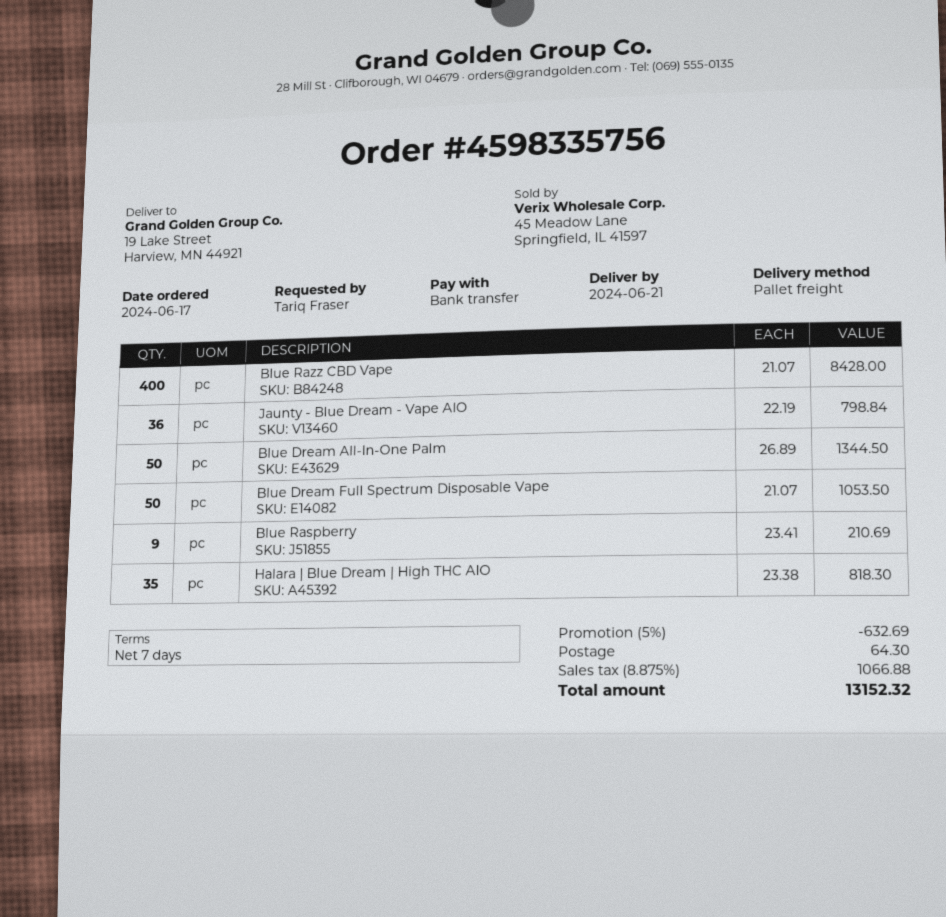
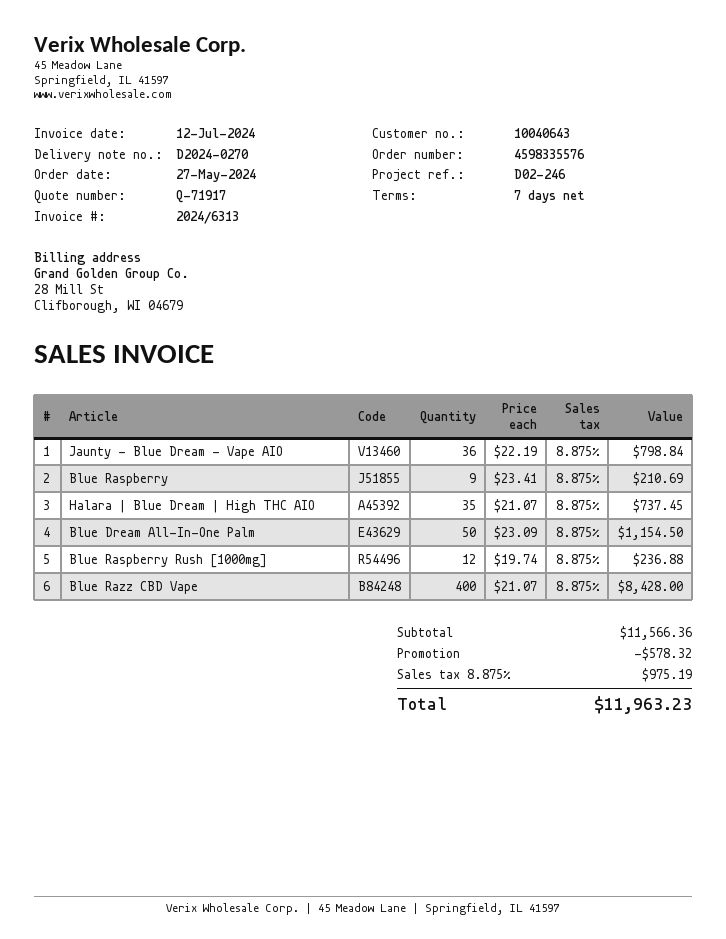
order number: 4598335756 -> 4598335576
order date: 2024-06-17 -> 2024-05-27
Blue Dream All-In-One Palm: 50 x 26.89 = 1344.50 -> 50 x 23.09 = 1154.50
Blue Dream Full Spectrum Disposable Vape: 50 x 21.07 = 1053.50 -> none
Halara | Blue Dream | High THC AIO: 35 x 23.38 = 818.30 -> 35 x 21.07 = 737.45
Blue Raspberry Rush [1000mg]: none -> 12 x 19.74 = 236.88
discount: 632.69 -> 578.32
shipping: 64.30 -> none
tax: 8.875% = 1066.88 -> 8.875% = 975.19
total: 13152.32 -> 11963.23

